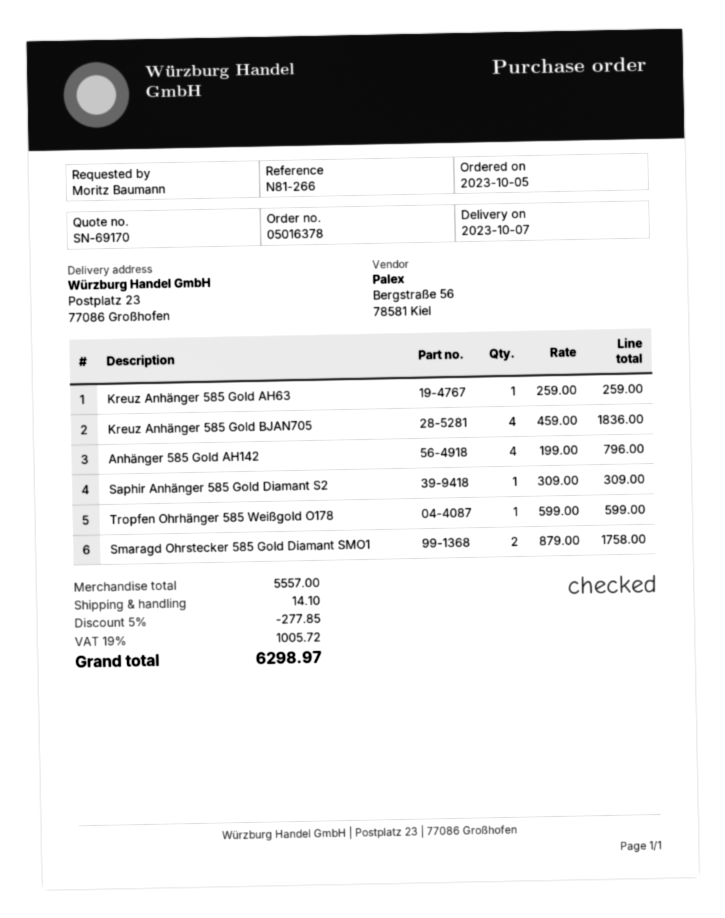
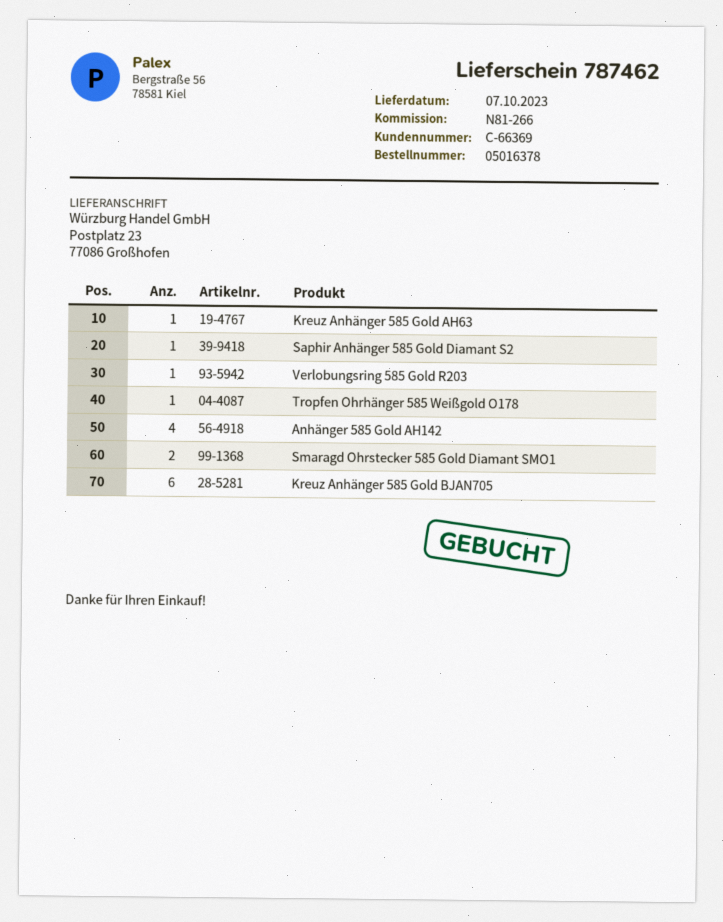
Kreuz Anhänger 585 Gold BJAN705: 4 -> 6
Verlobungsring 585 Gold R203: none -> 1

